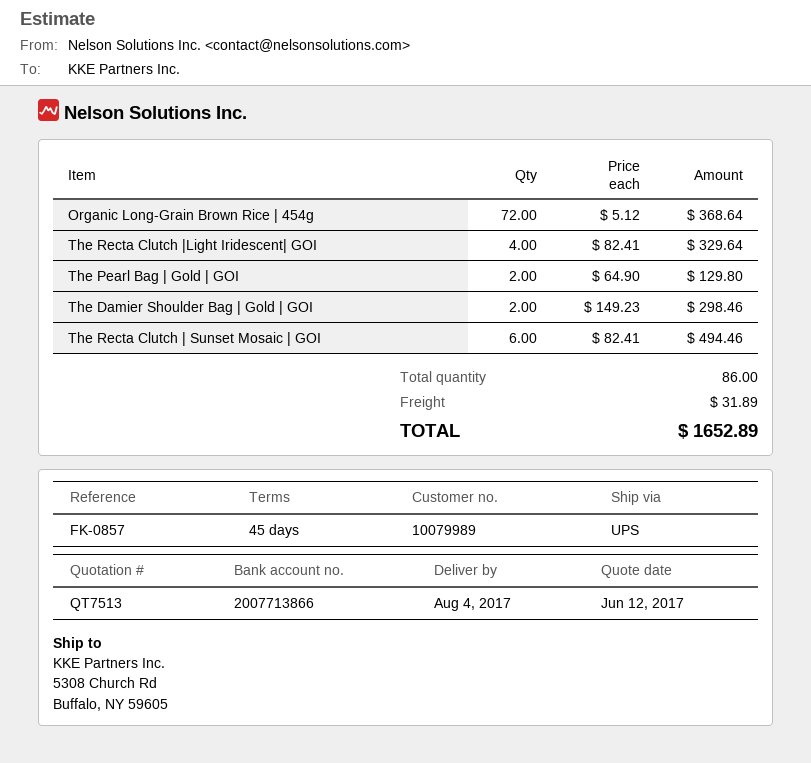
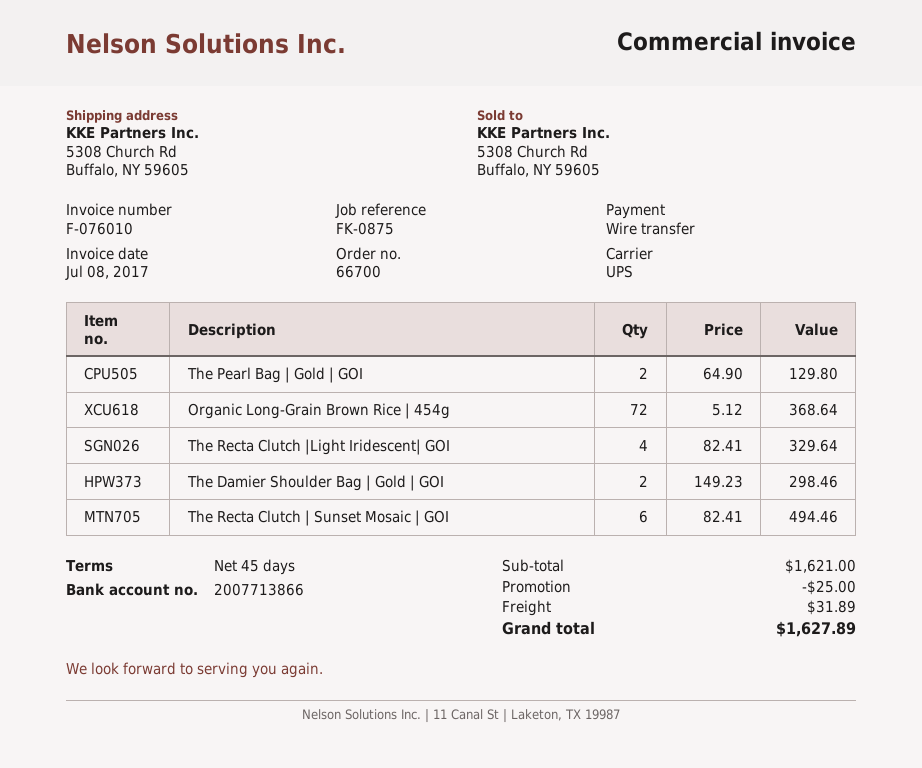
reference: FK-0857 -> FK-0875
discount: none -> 25.00
total: 1652.89 -> 1627.89

